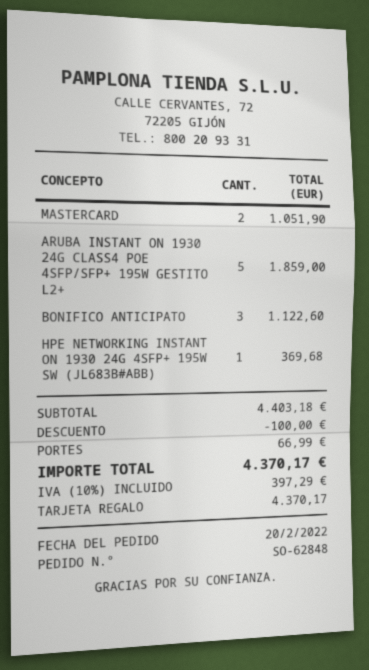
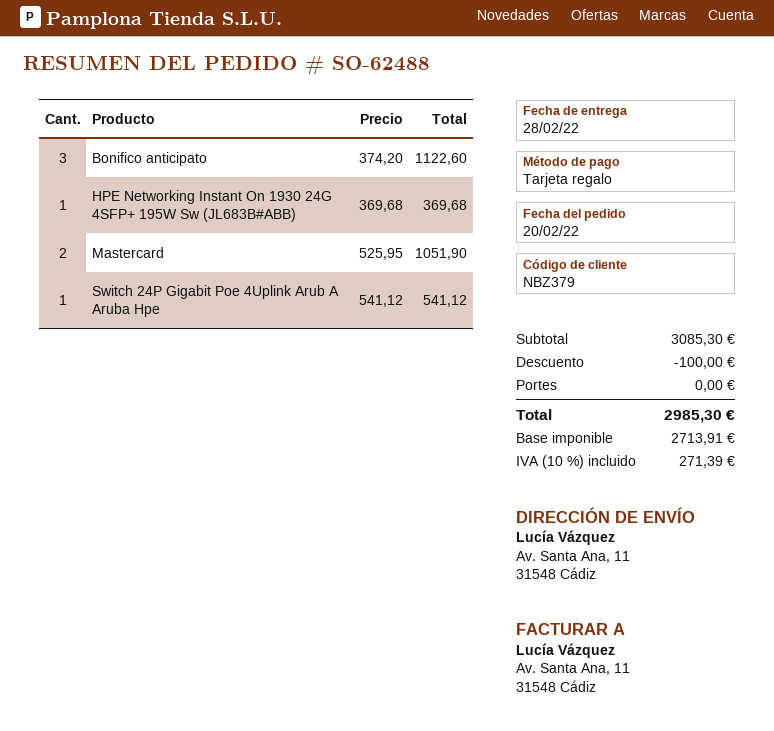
order number: SO-62848 -> SO-62488
ARUBA INSTANT ON 1930 24G CLASS4 POE 4SFP/SFP+ 195W GESTITO L2+: 5 for 1859.00 -> none
Switch 24P Gigabit Poe 4Uplink Arub A Aruba Hpe: none -> 1 for 541.12
subtotal: 4403.18 -> 3085.30
shipping: 66.99 -> 0.00
tax: 10% = 397.29 -> 10% = 271.39
total: 4370.17 -> 2985.30

